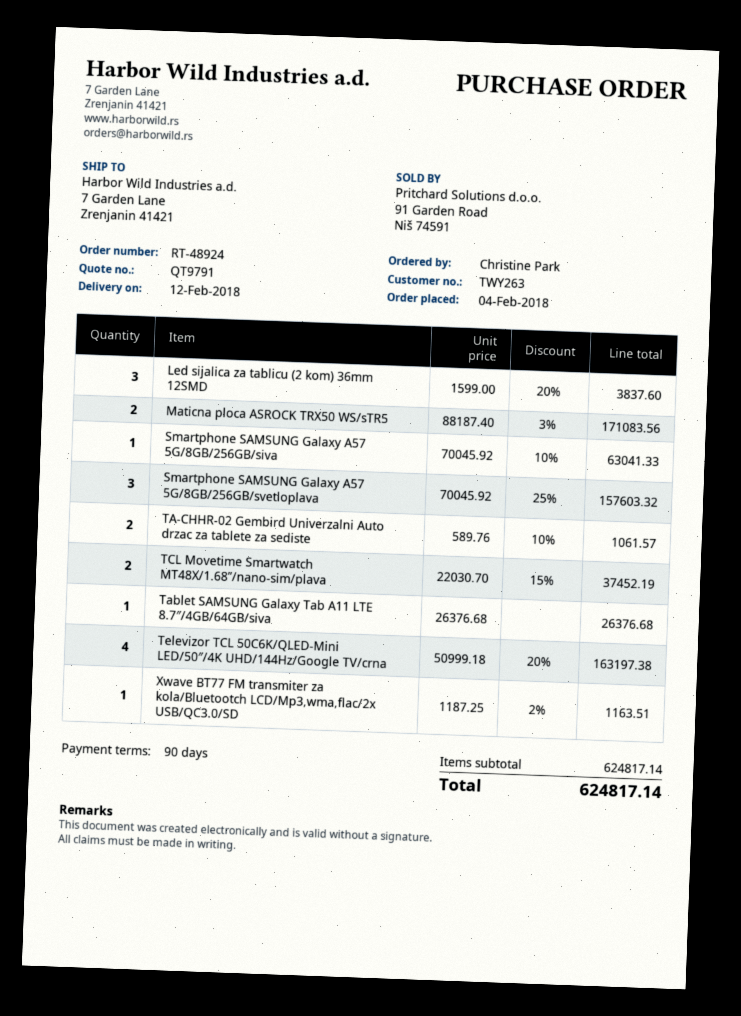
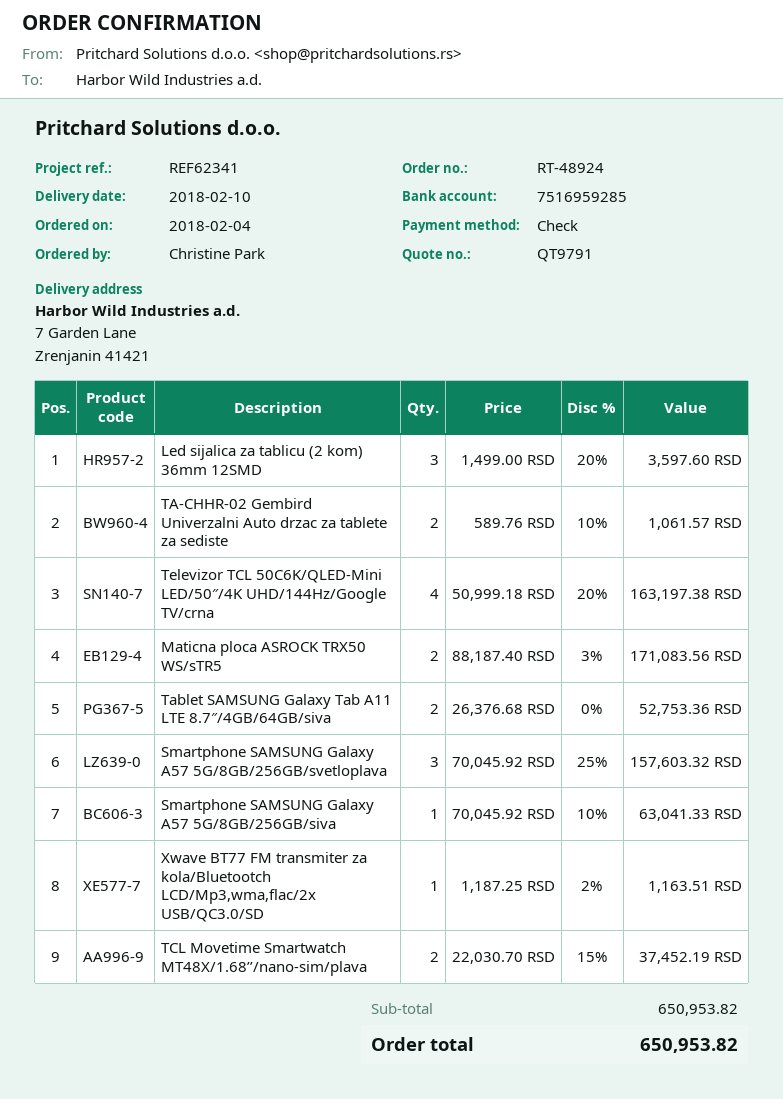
delivery date: 2018-02-12 -> 2018-02-10
Led sijalica za tablicu (2 kom) 36mm 12SMD: 3 x 1599.00 - 20% = 3837.60 -> 3 x 1499.00 - 20% = 3597.60
Tablet SAMSUNG Galaxy Tab A11 LTE 8.7″/4GB/64GB/siva: 1 x 26376.68 = 26376.68 -> 2 x 26376.68 = 52753.36
subtotal: 624817.14 -> 650953.82
total: 624817.14 -> 650953.82

